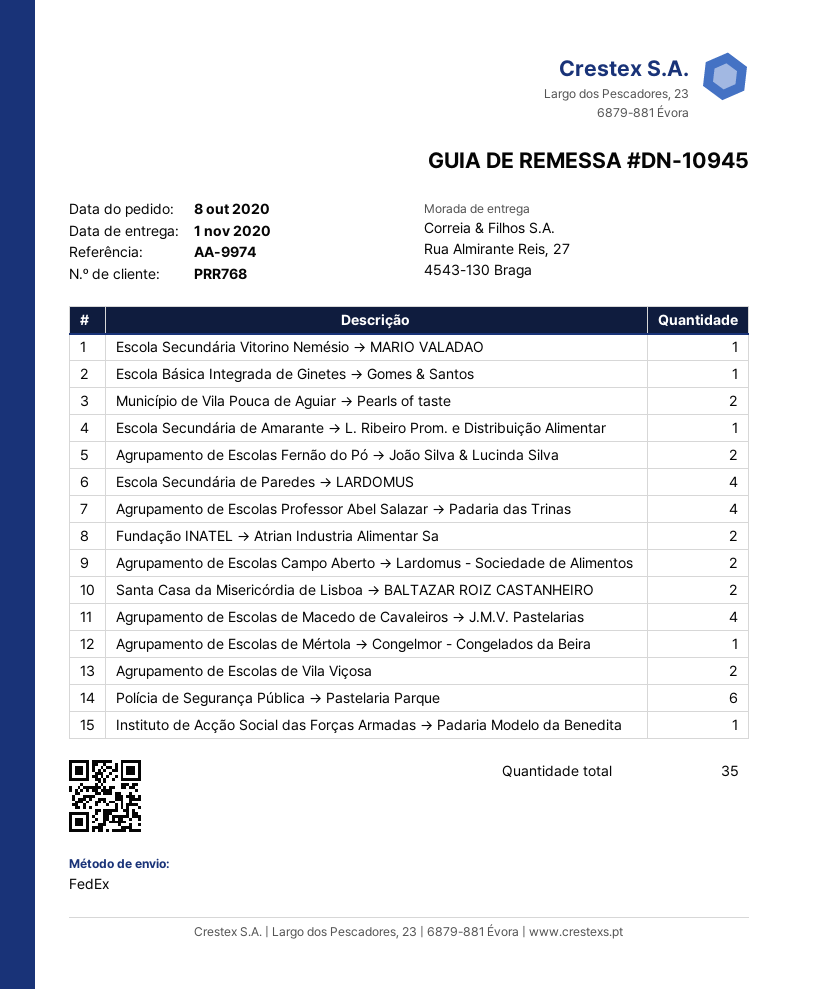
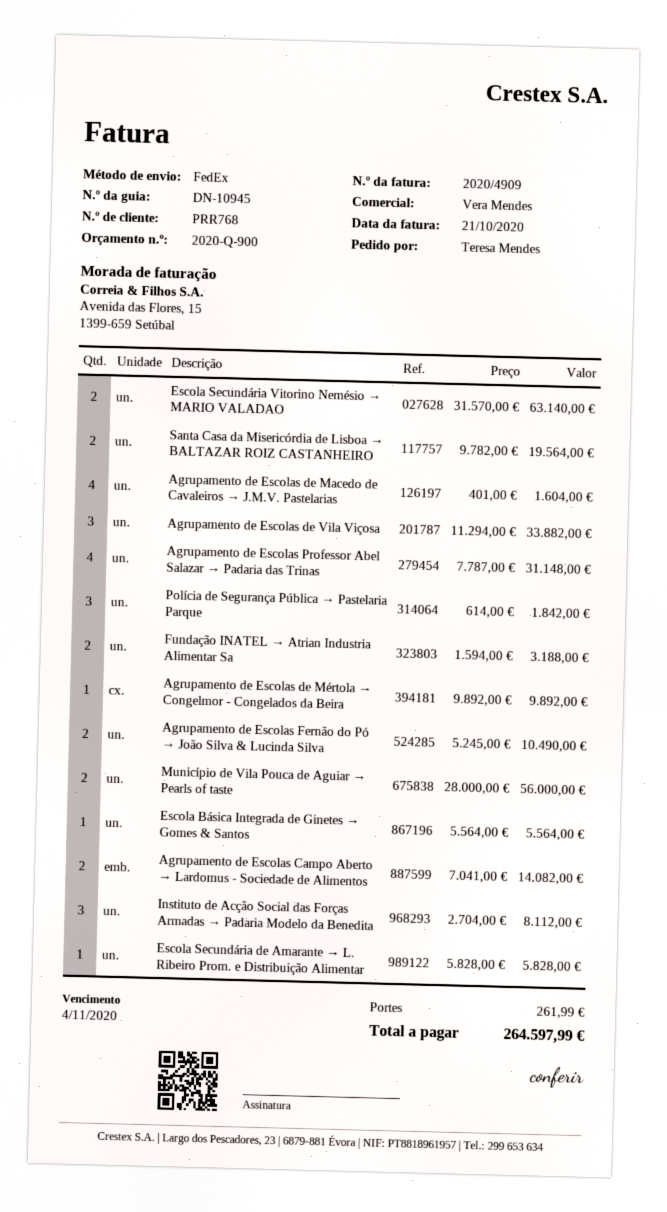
Escola Secundária Vitorino Nemésio → MARIO VALADAO: 1 -> 2
Escola Secundária de Paredes → LARDOMUS: 4 -> none
Agrupamento de Escolas de Vila Viçosa: 2 -> 3
Polícia de Segurança Pública → Pastelaria Parque: 6 -> 3
Instituto de Acção Social das Forças Armadas → Padaria Modelo da Benedita: 1 -> 3

